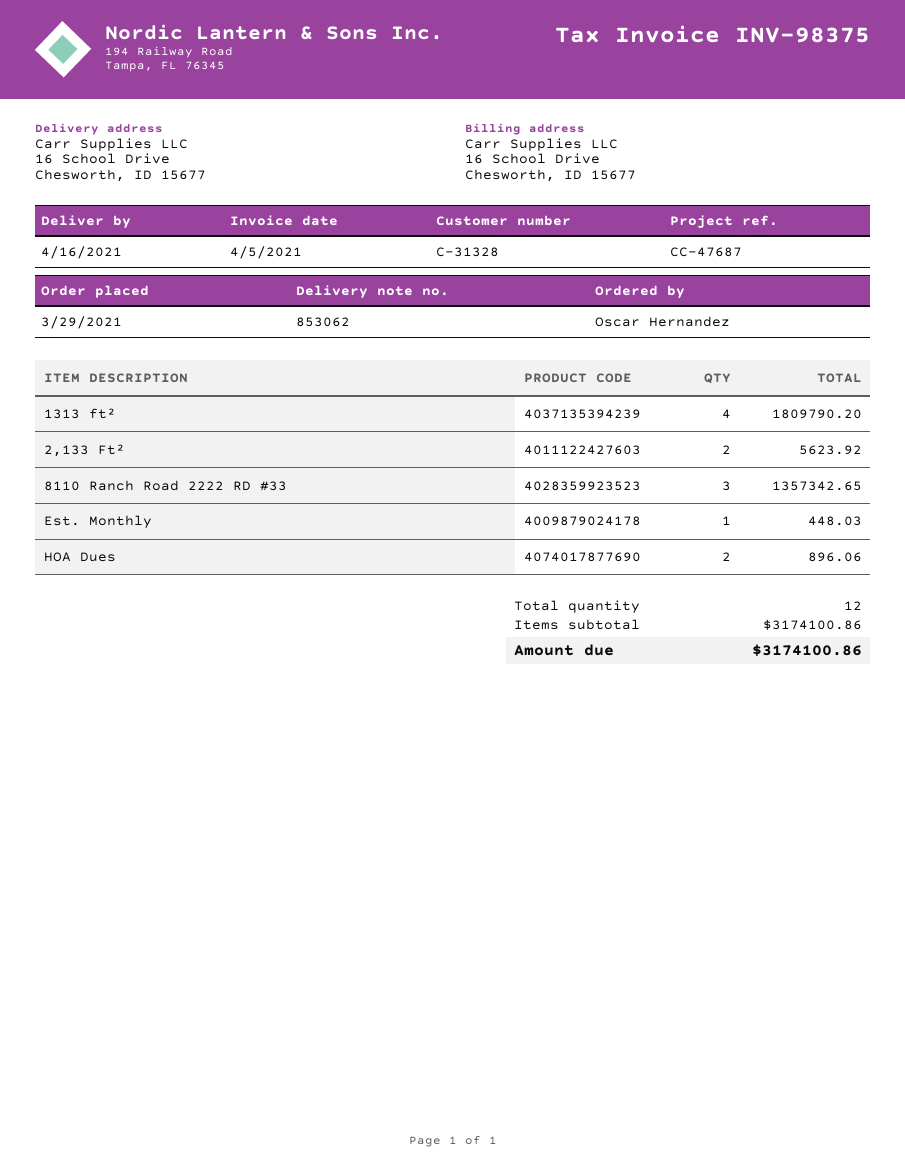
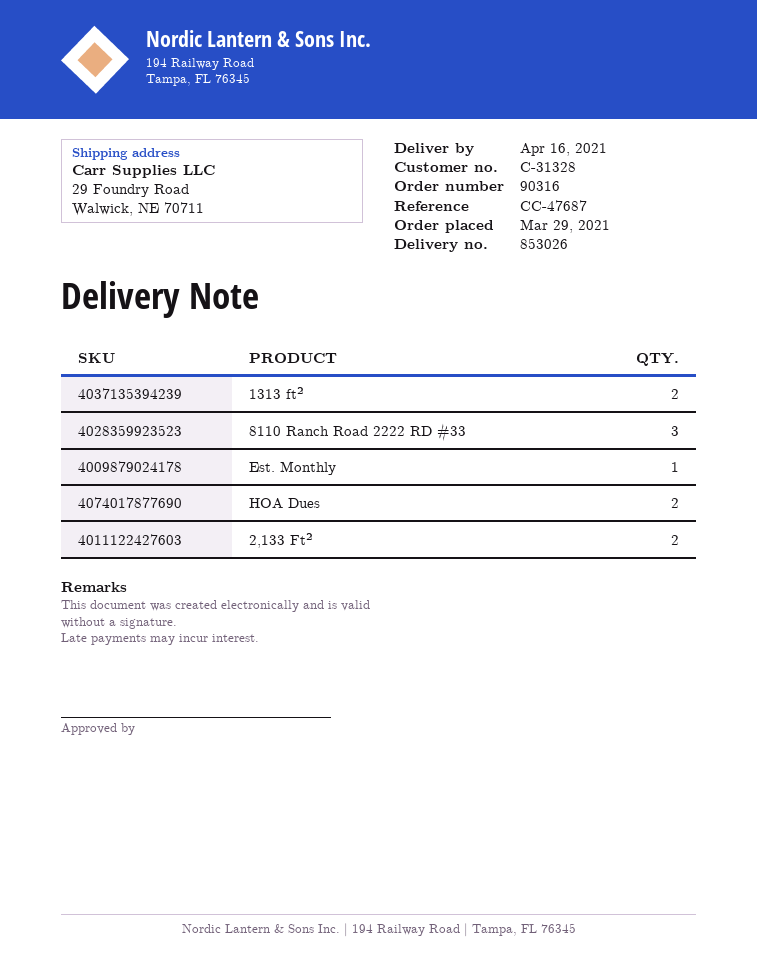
delivery note number: 853062 -> 853026
ship to: 16 School Drive, Chesworth, ID 15677 -> 29 Foundry Road, Walwick, NE 70711
1313 ft²: 4 -> 2

